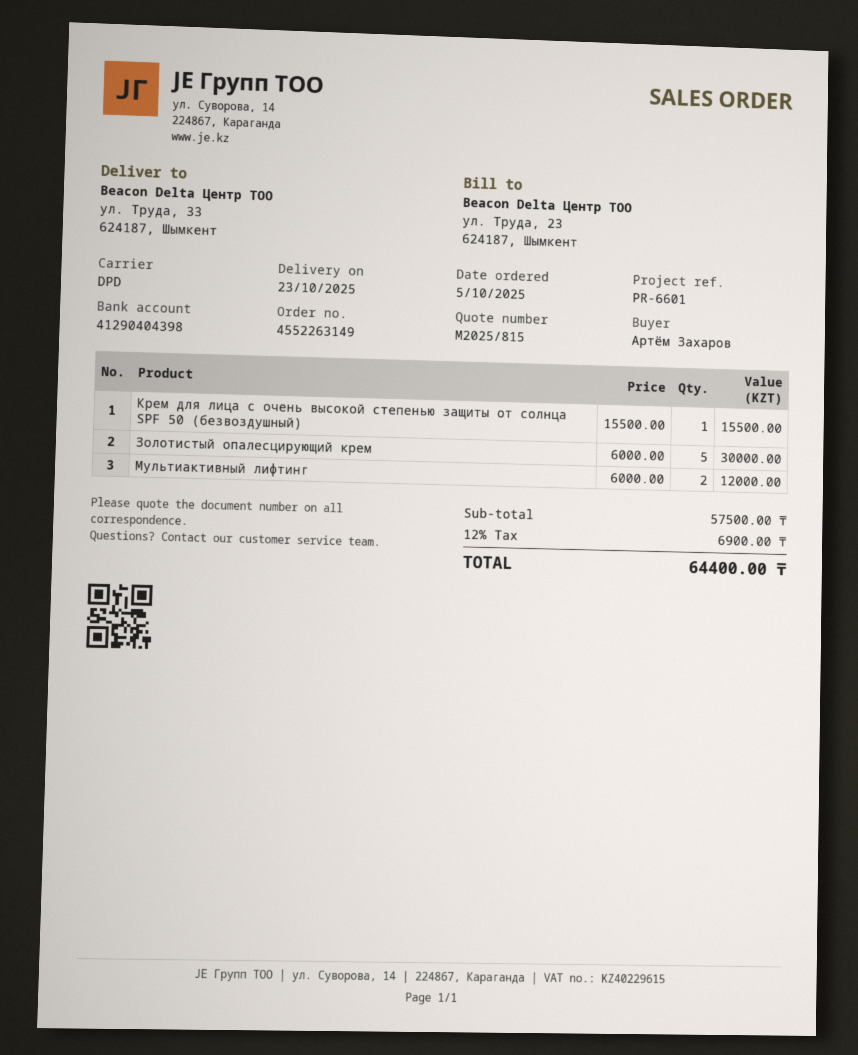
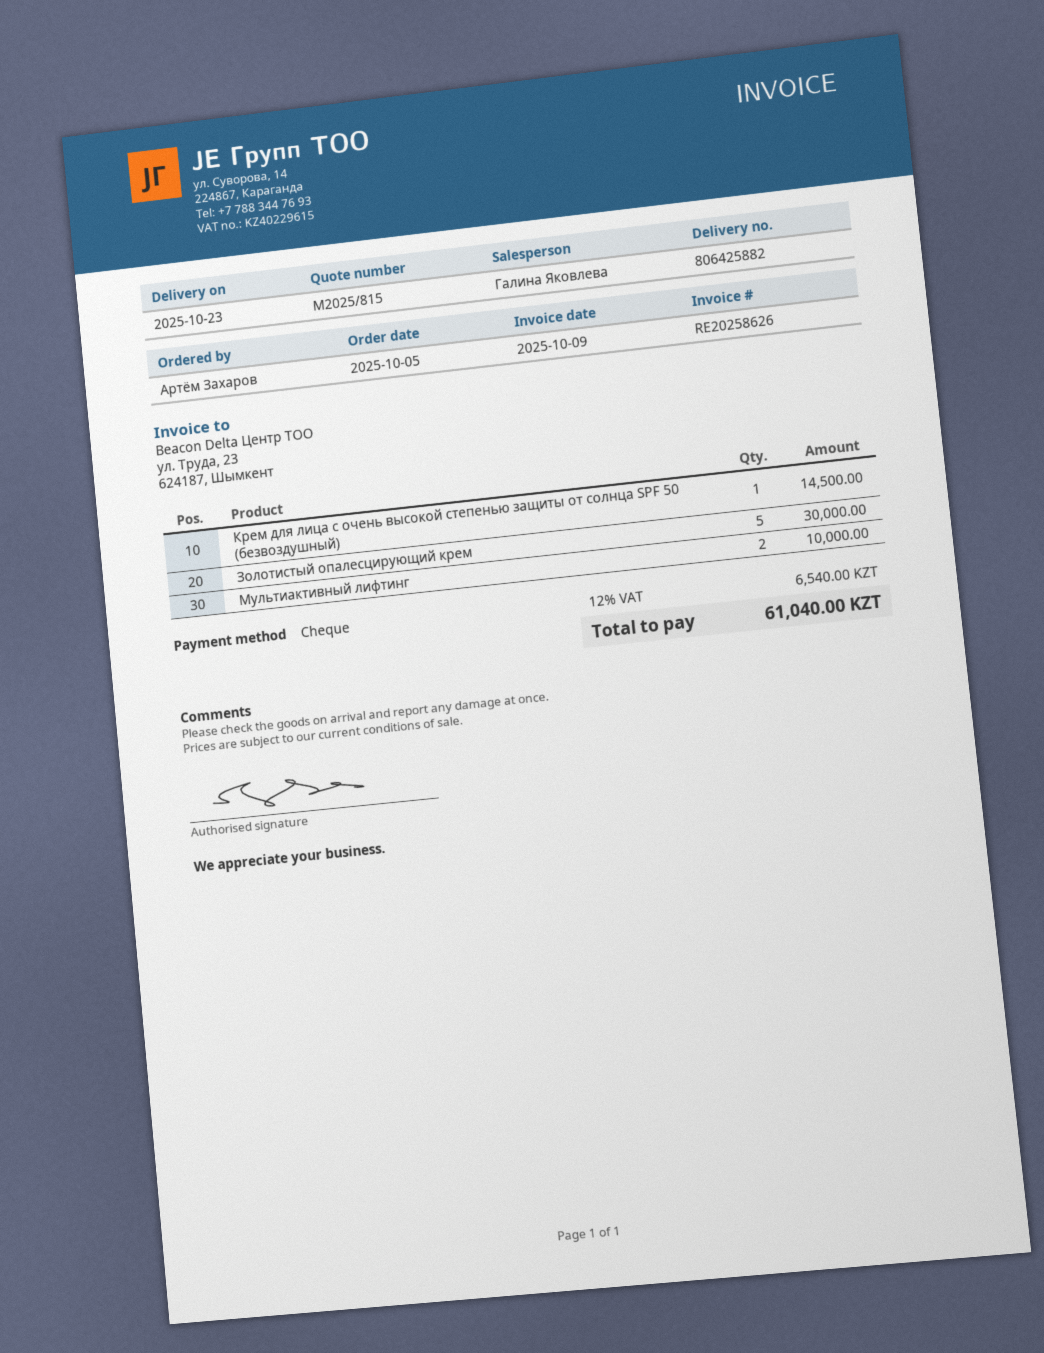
Крем для лица с очень высокой степенью защиты от солнца SPF 50 (безвоздушный): 1 for 15500.00 -> 1 for 14500.00
Мультиактивный лифтинг: 2 for 12000.00 -> 2 for 10000.00
tax: 12% = 6900.00 -> 12% = 6540.00
total: 64400.00 -> 61040.00

